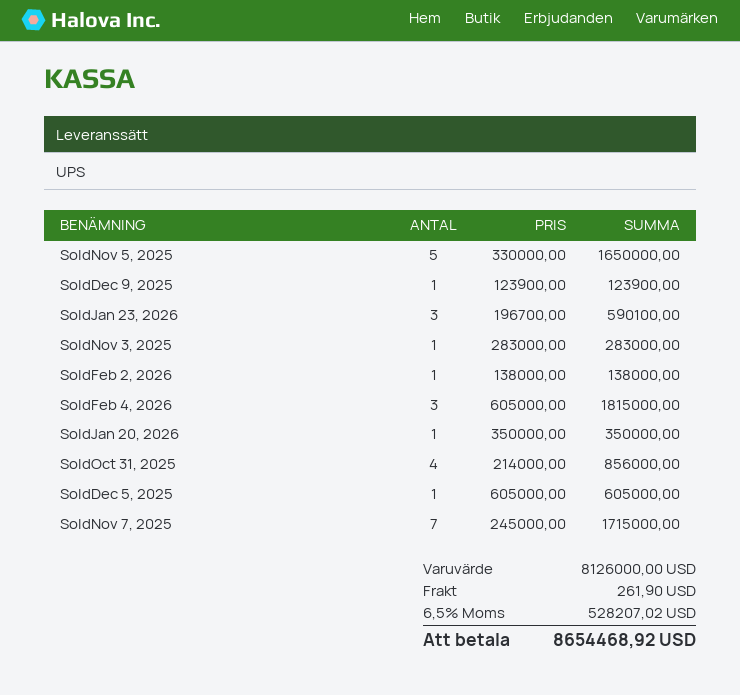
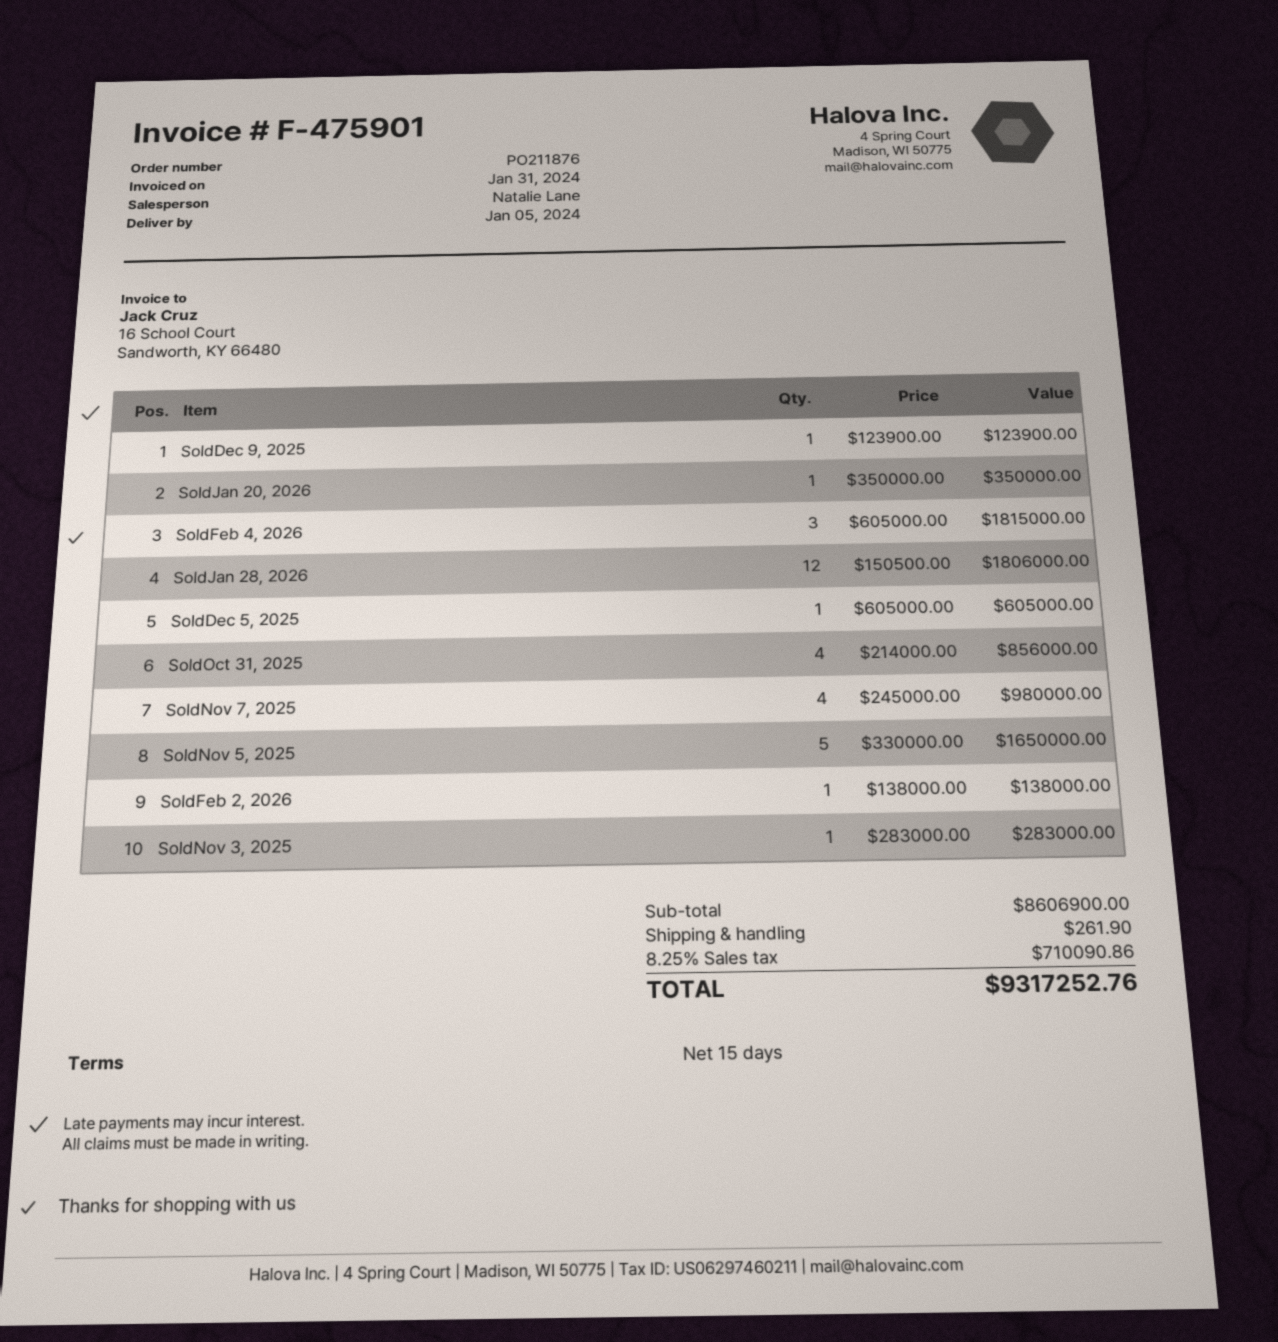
SoldJan 23, 2026: 3 x 196700.00 = 590100.00 -> none
SoldNov 7, 2025: 7 x 245000.00 = 1715000.00 -> 4 x 245000.00 = 980000.00
SoldJan 28, 2026: none -> 12 x 150500.00 = 1806000.00
subtotal: 8126000.00 -> 8606900.00
tax: 6.5% = 528207.02 -> 8.25% = 710090.86
total: 8654468.92 -> 9317252.76

